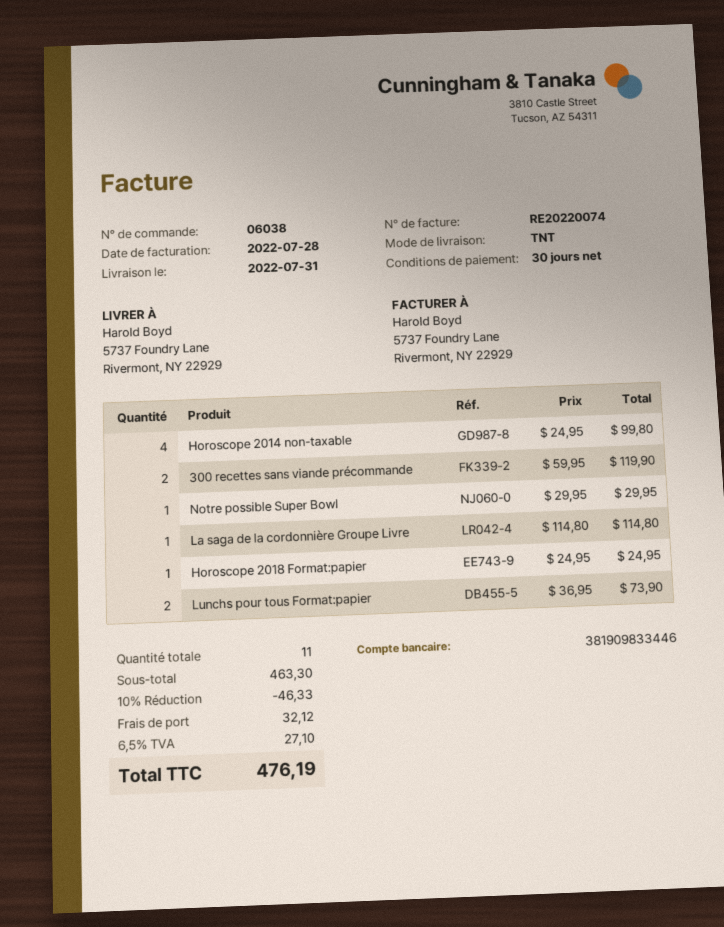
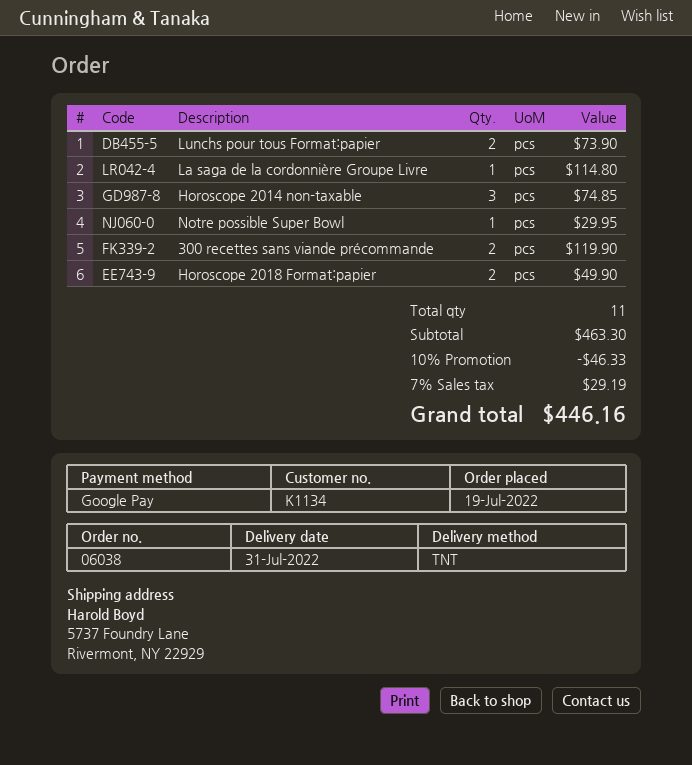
Horoscope 2014 non-taxable: 4 for 99.80 -> 3 for 74.85
Horoscope 2018 Format:papier: 1 for 24.95 -> 2 for 49.90
shipping: 32.12 -> none
tax: 6.5% = 27.10 -> 7% = 29.19
total: 476.19 -> 446.16

